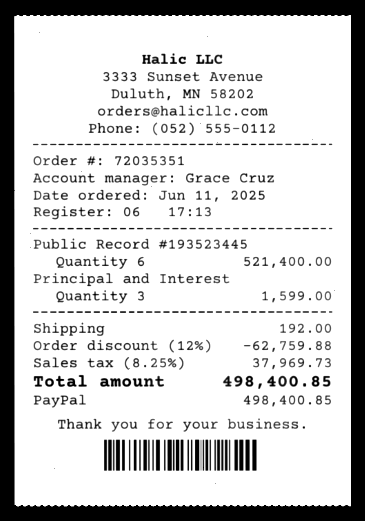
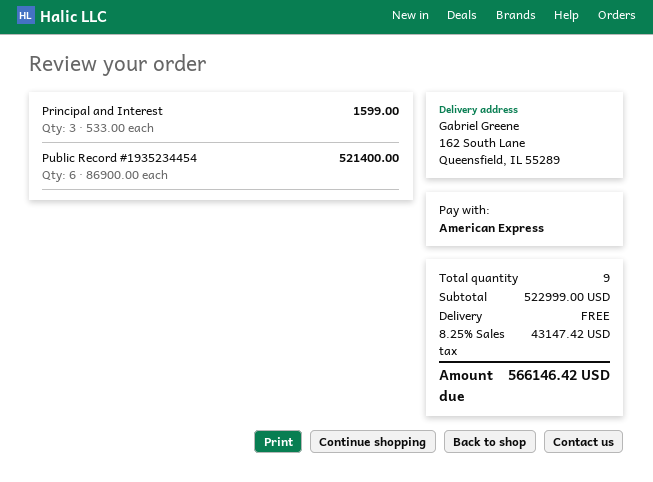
payment method: PayPal -> American Express
discount: 12% = 62759.88 -> none
shipping: 192.00 -> 0.00
tax: 8.25% = 37969.73 -> 8.25% = 43147.42
total: 498400.85 -> 566146.42

